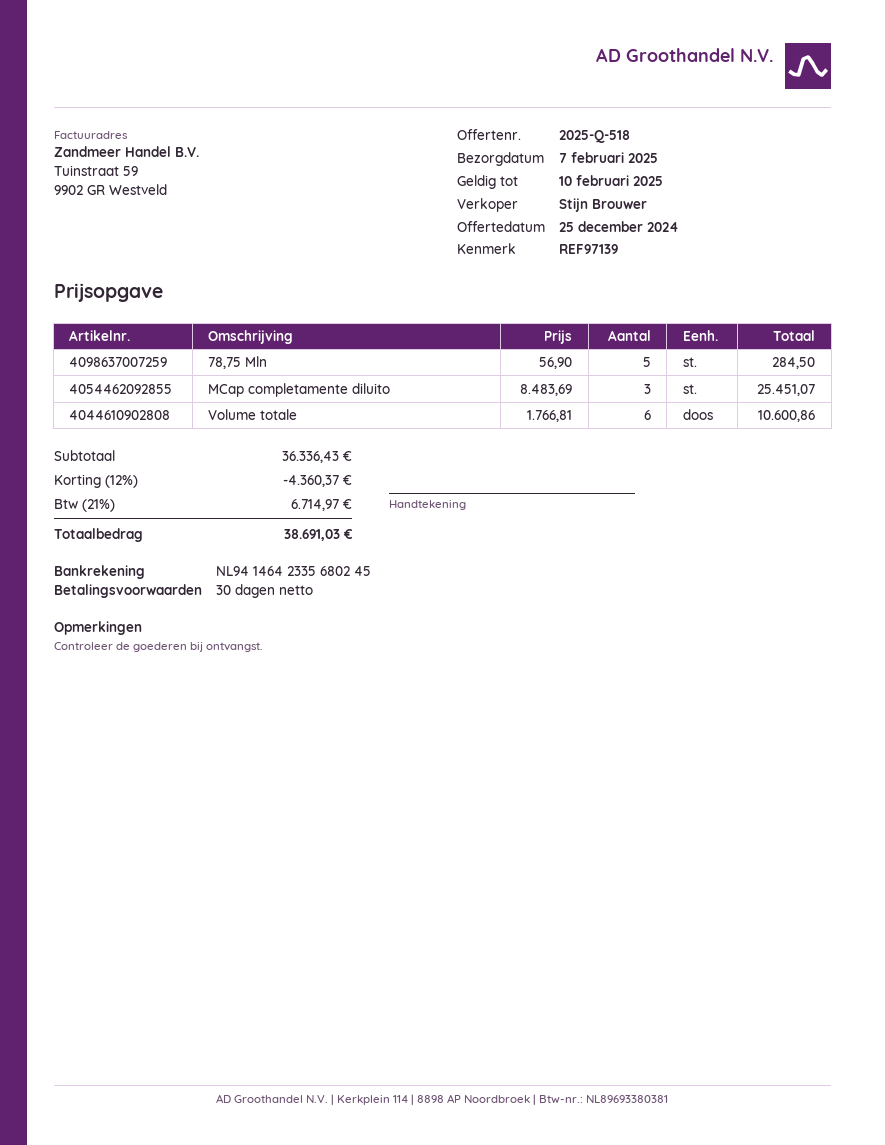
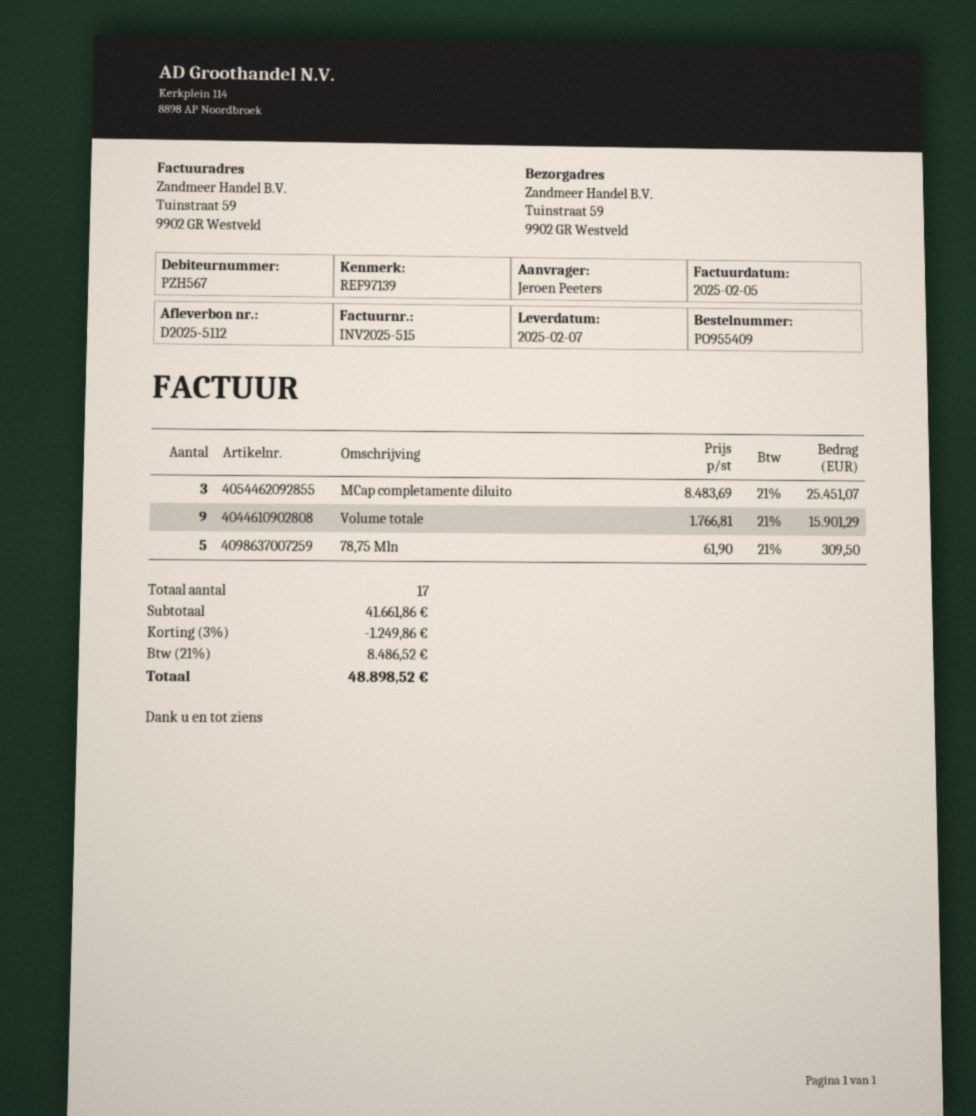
78,75 Mln: 5 x 56.90 = 284.50 -> 5 x 61.90 = 309.50
Volume totale: 6 x 1766.81 = 10600.86 -> 9 x 1766.81 = 15901.29
subtotal: 36336.43 -> 41661.86
discount: 12% = 4360.37 -> 3% = 1249.86
tax: 21% = 6714.97 -> 21% = 8486.52
total: 38691.03 -> 48898.52

